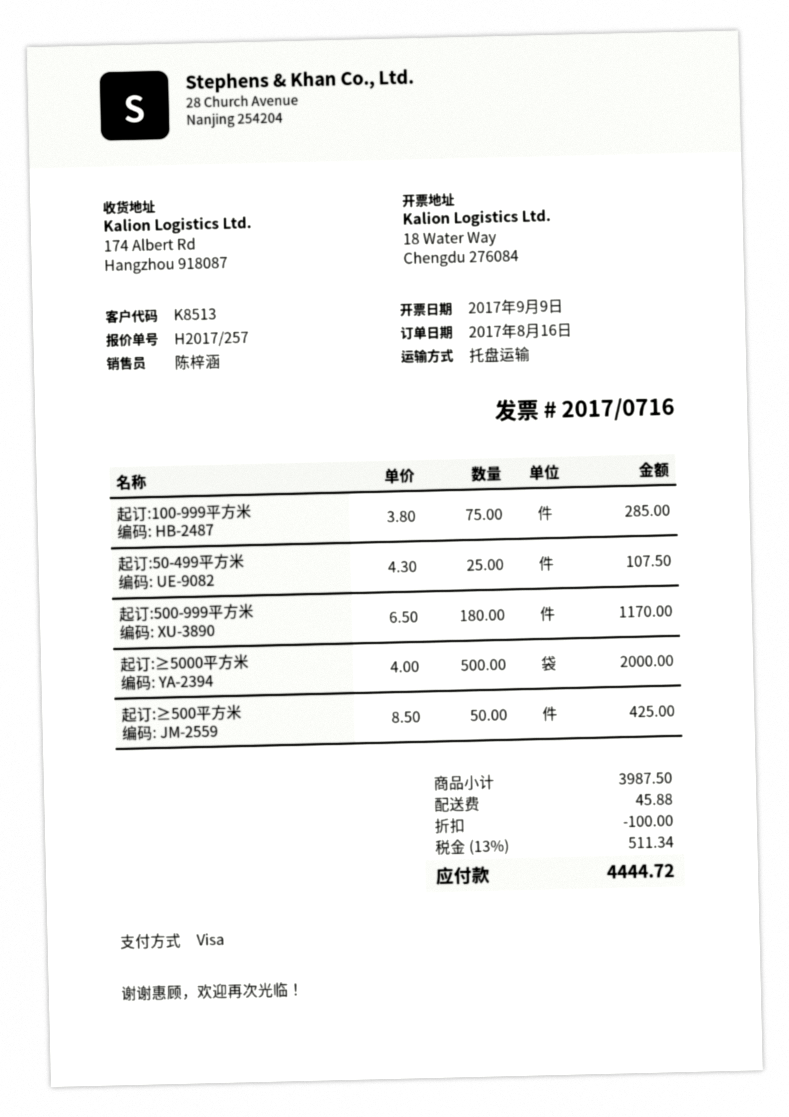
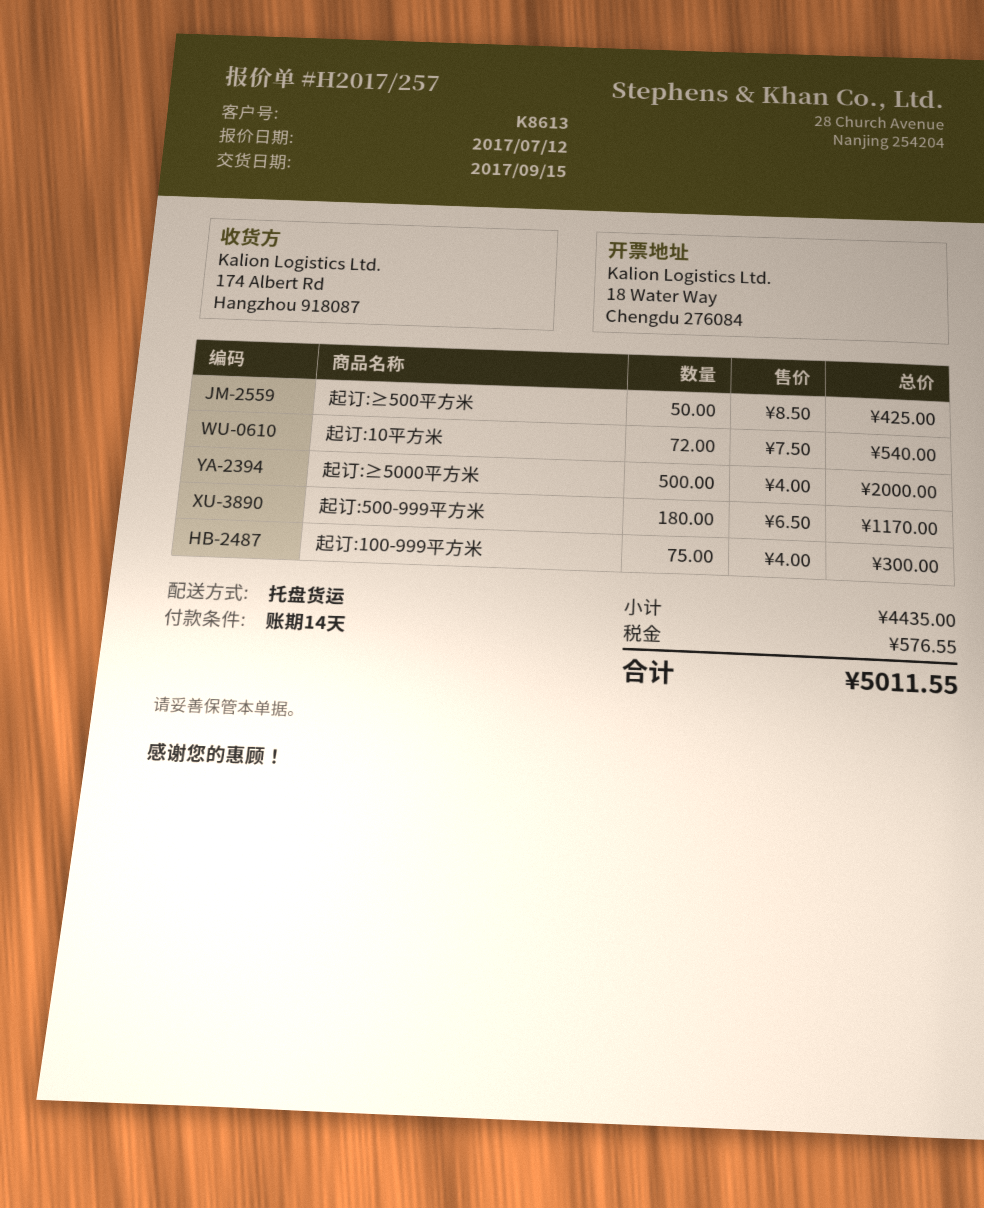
customer number: K8513 -> K8613
起订:100-999平方米: 75 x 3.80 = 285.00 -> 75 x 4.00 = 300.00
起订:50-499平方米: 25 x 4.30 = 107.50 -> none
起订:10平方米: none -> 72 x 7.50 = 540.00
subtotal: 3987.50 -> 4435.00
discount: 100.00 -> none
shipping: 45.88 -> none
tax: 511.34 -> 576.55
total: 4444.72 -> 5011.55

